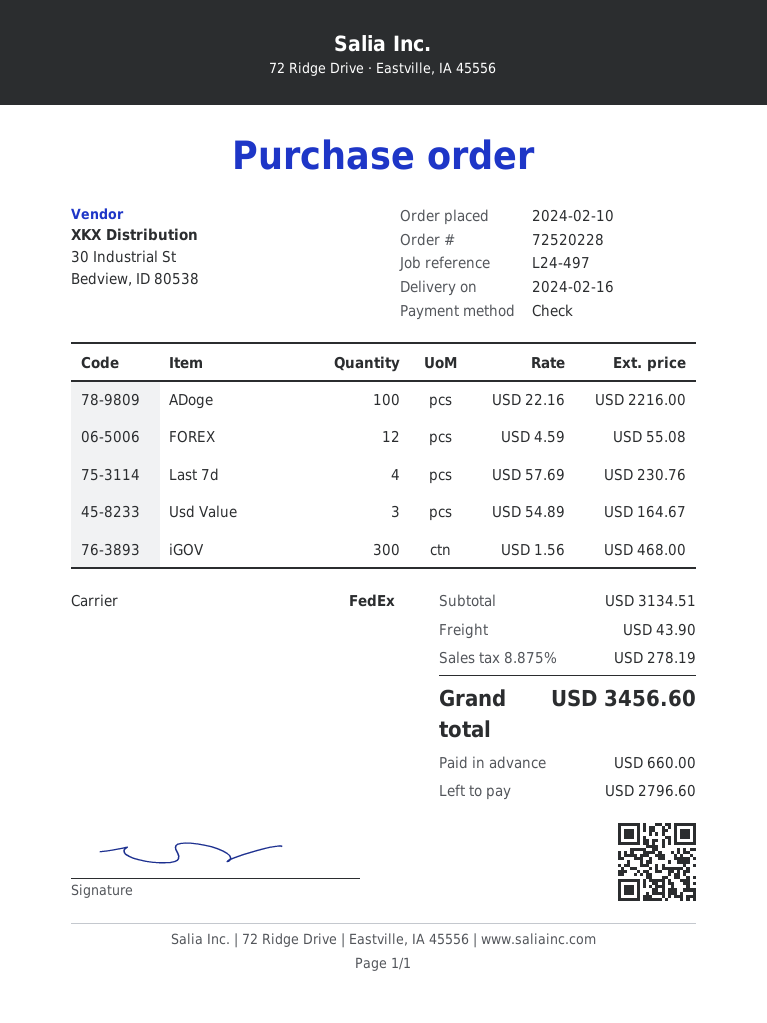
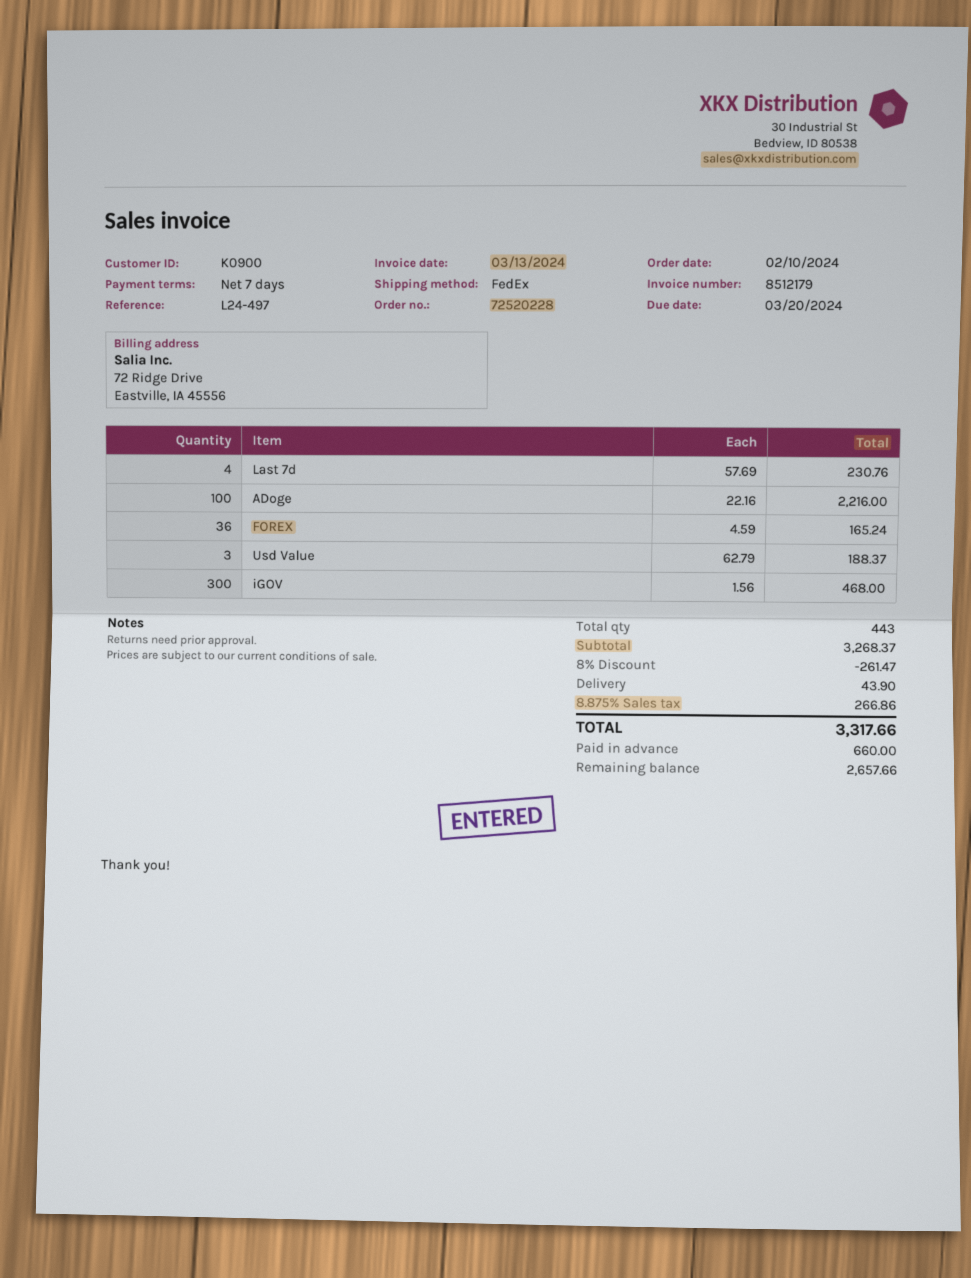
FOREX: 12 x 4.59 = 55.08 -> 36 x 4.59 = 165.24
Usd Value: 3 x 54.89 = 164.67 -> 3 x 62.79 = 188.37
subtotal: 3134.51 -> 3268.37
discount: none -> 8% = 261.47
tax: 8.875% = 278.19 -> 8.875% = 266.86
total: 3456.60 -> 3317.66
balance: 2796.60 -> 2657.66

